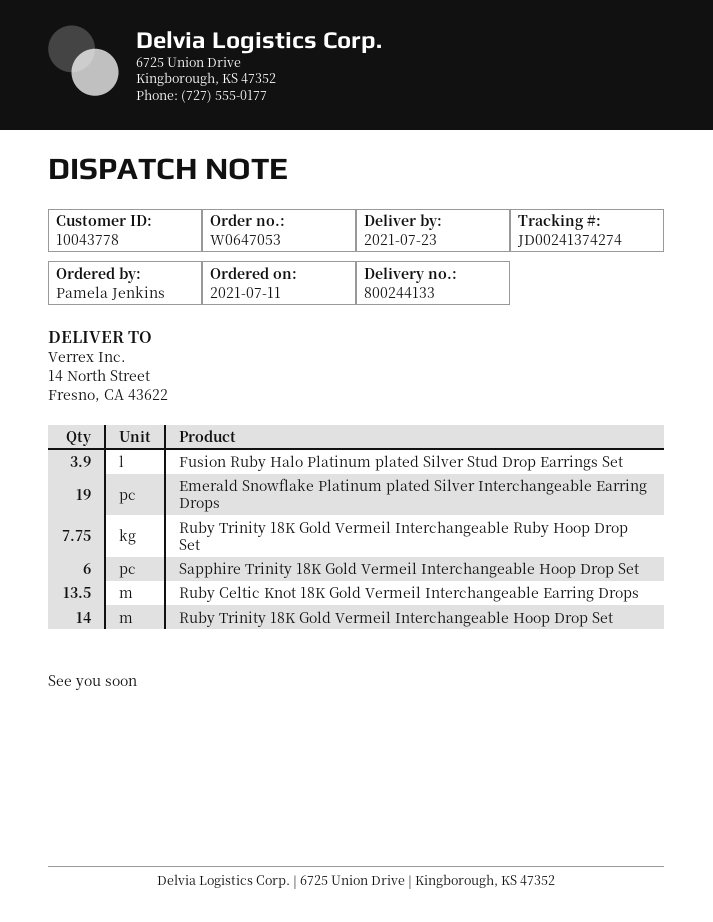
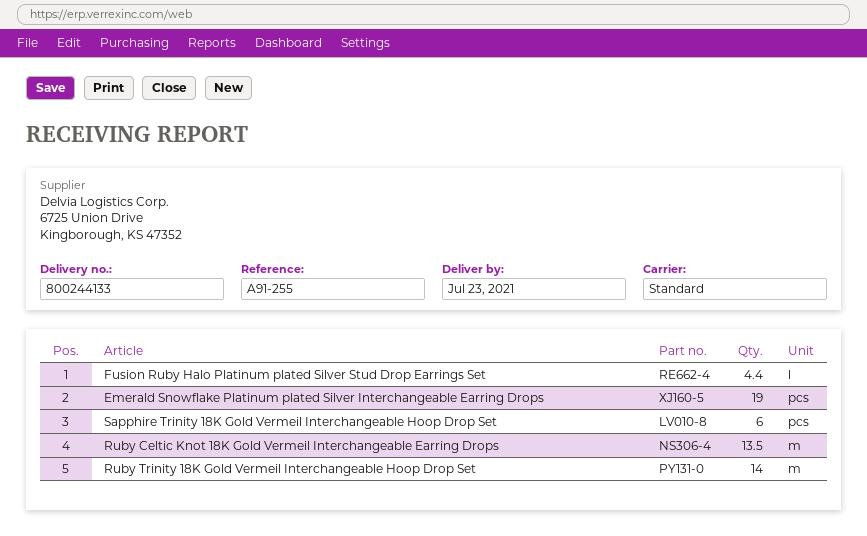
Fusion Ruby Halo Platinum plated Silver Stud Drop Earrings Set: 3.9 -> 4.4
Ruby Trinity 18K Gold Vermeil Interchangeable Ruby Hoop Drop Set: 7.75 -> none

